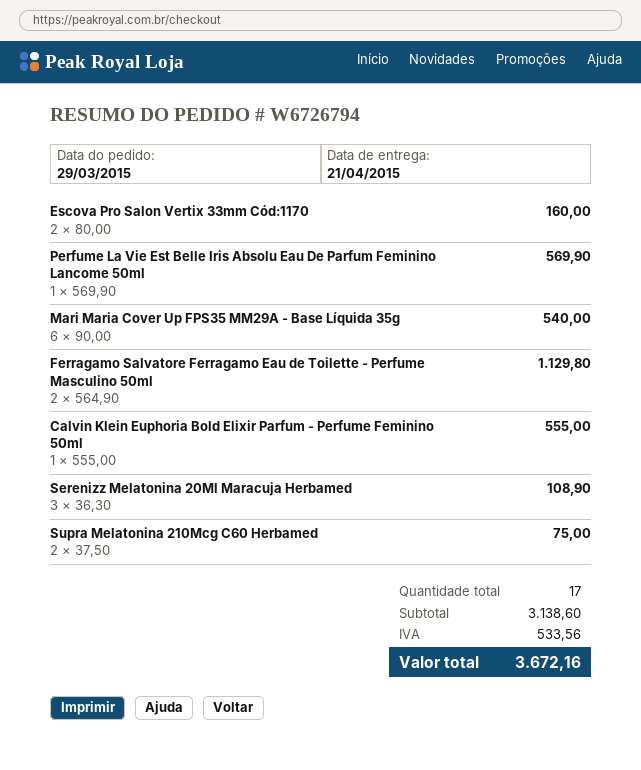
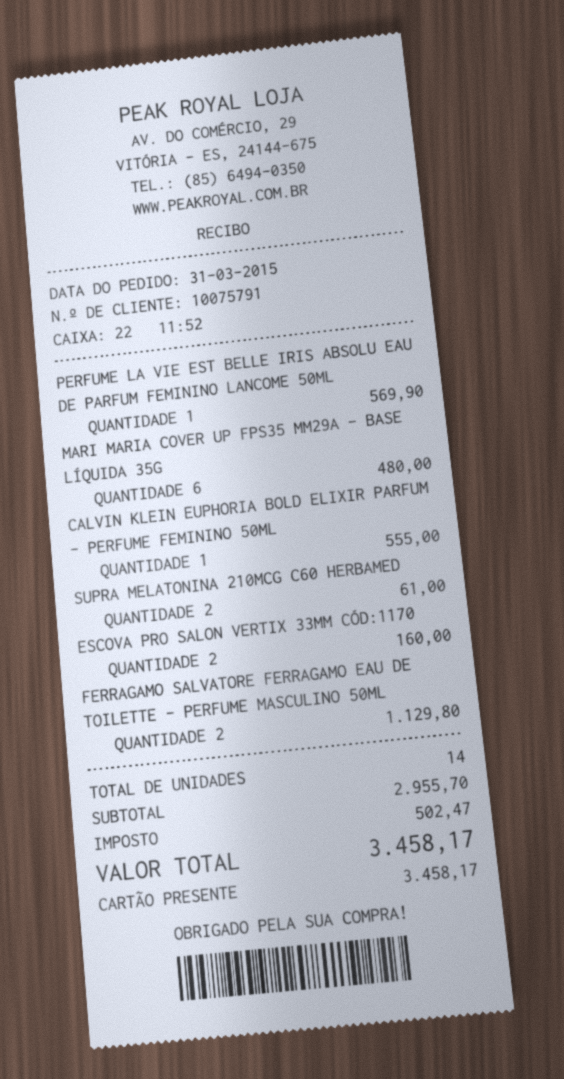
order date: 2015-03-29 -> 2015-03-31
Mari Maria Cover Up FPS35 MM29A - Base Líquida 35g: 6 for 540.00 -> 6 for 480.00
Serenizz Melatonina 20Ml Maracuja Herbamed: 3 for 108.90 -> none
Supra Melatonina 210Mcg C60 Herbamed: 2 for 75.00 -> 2 for 61.00
total quantity: 17 -> 14
subtotal: 3138.60 -> 2955.70
tax: 533.56 -> 502.47
total: 3672.16 -> 3458.17

